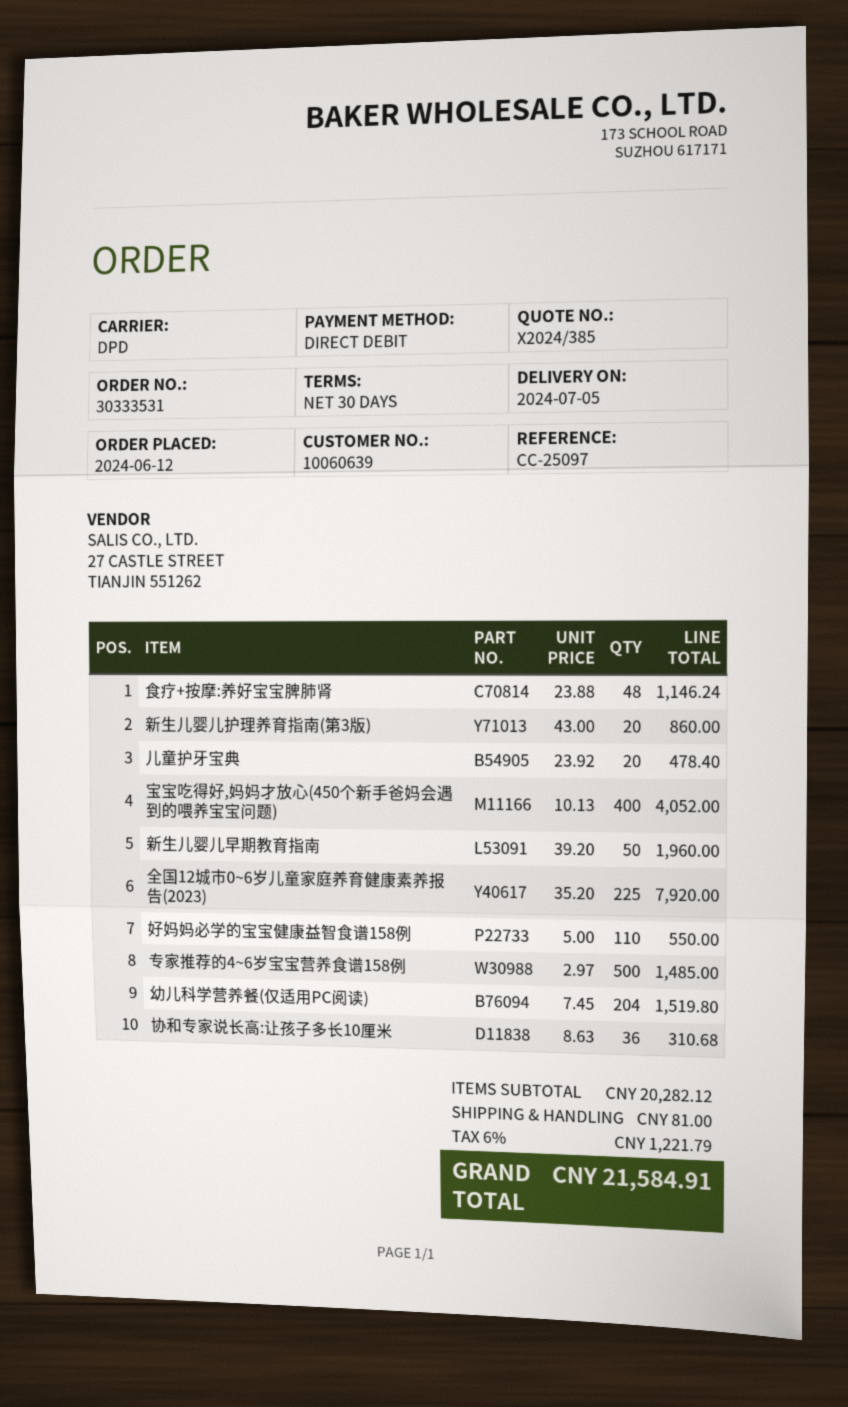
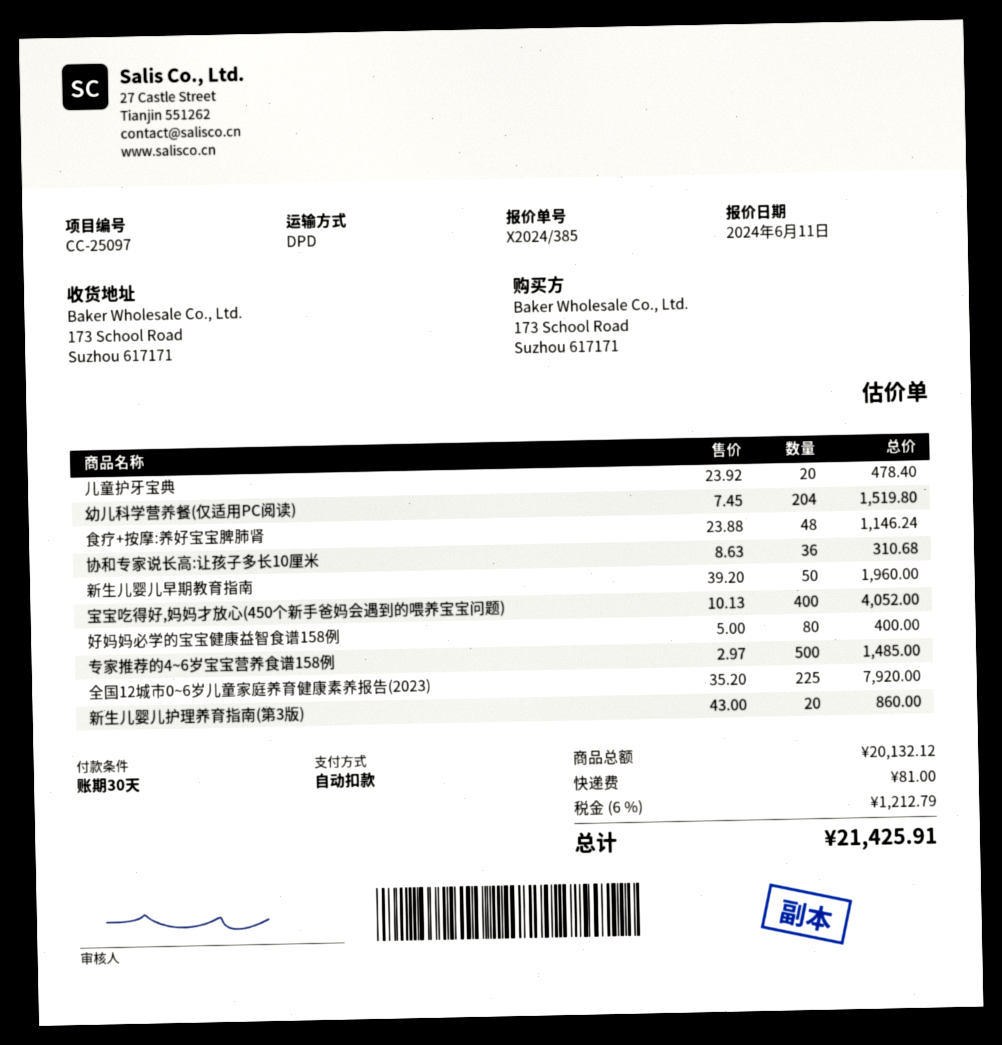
好妈妈必学的宝宝健康益智食谱158例: 110 x 5.00 = 550.00 -> 80 x 5.00 = 400.00
subtotal: 20282.12 -> 20132.12
tax: 6% = 1221.79 -> 6% = 1212.79
total: 21584.91 -> 21425.91

